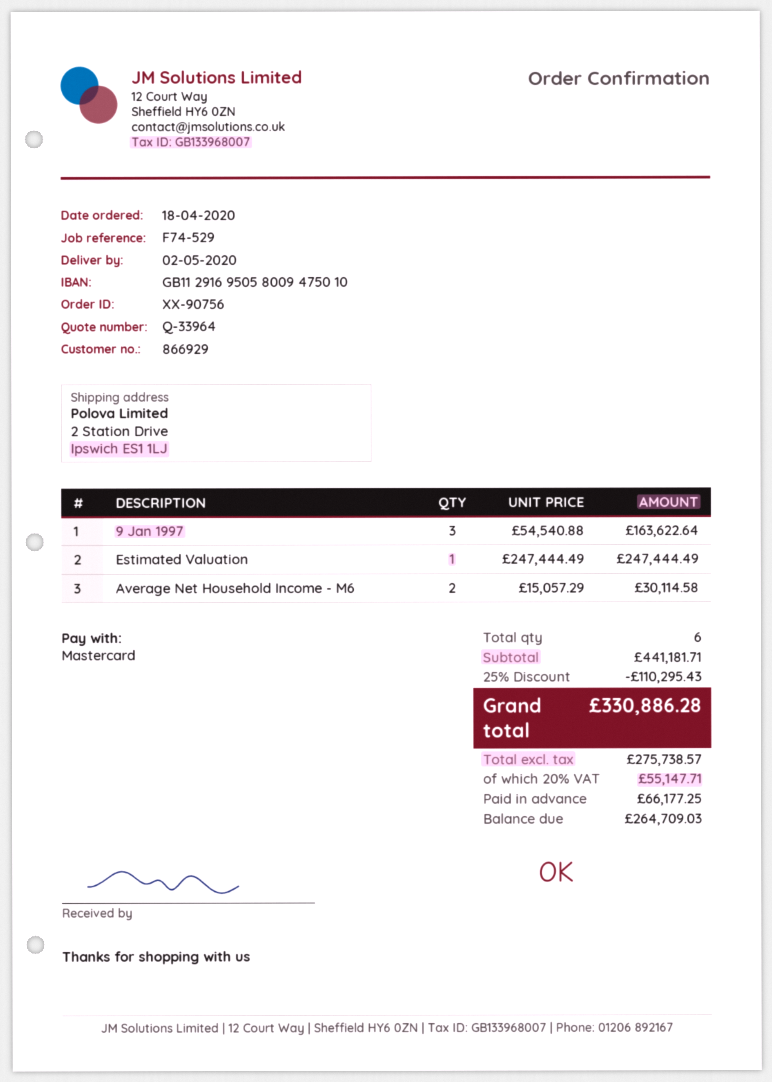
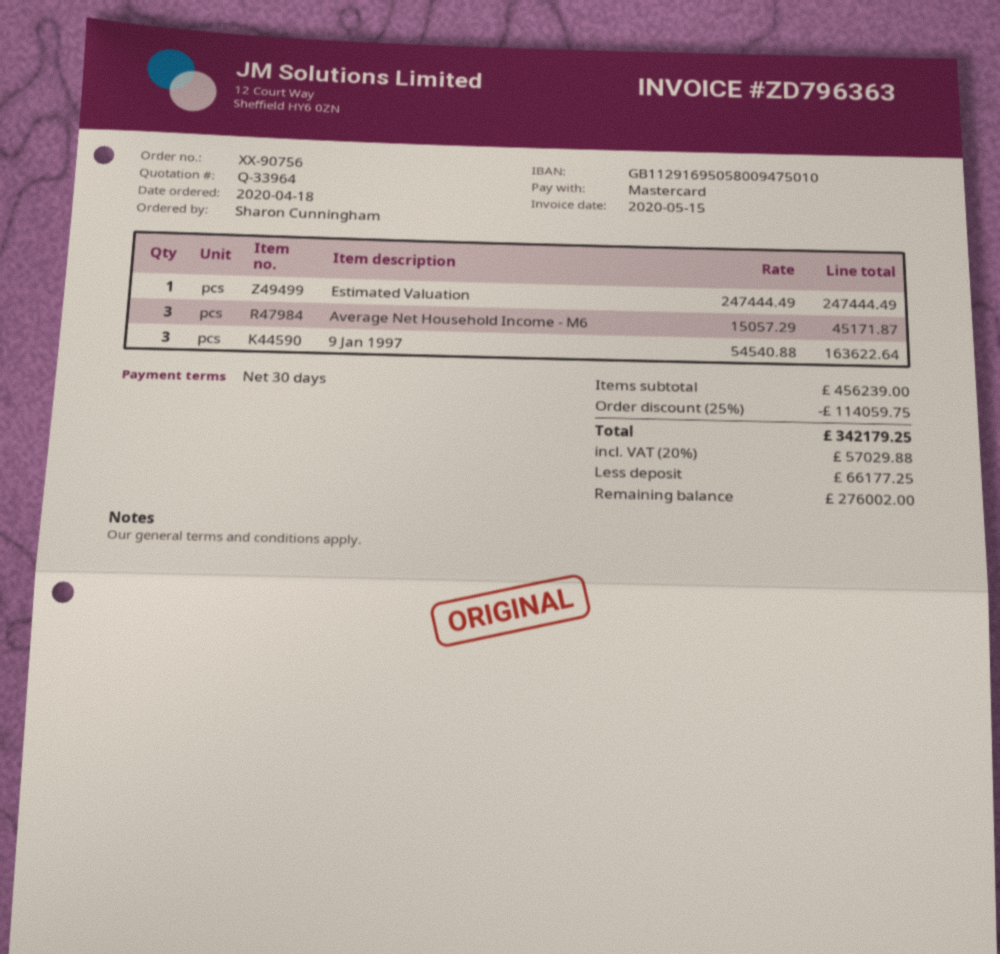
Average Net Household Income - M6: 2 x 15057.29 = 30114.58 -> 3 x 15057.29 = 45171.87
subtotal: 441181.71 -> 456239.00
discount: 25% = 110295.43 -> 25% = 114059.75
tax: 20% = 55147.71 -> 20% = 57029.88
total: 330886.28 -> 342179.25
balance: 264709.03 -> 276002.00

